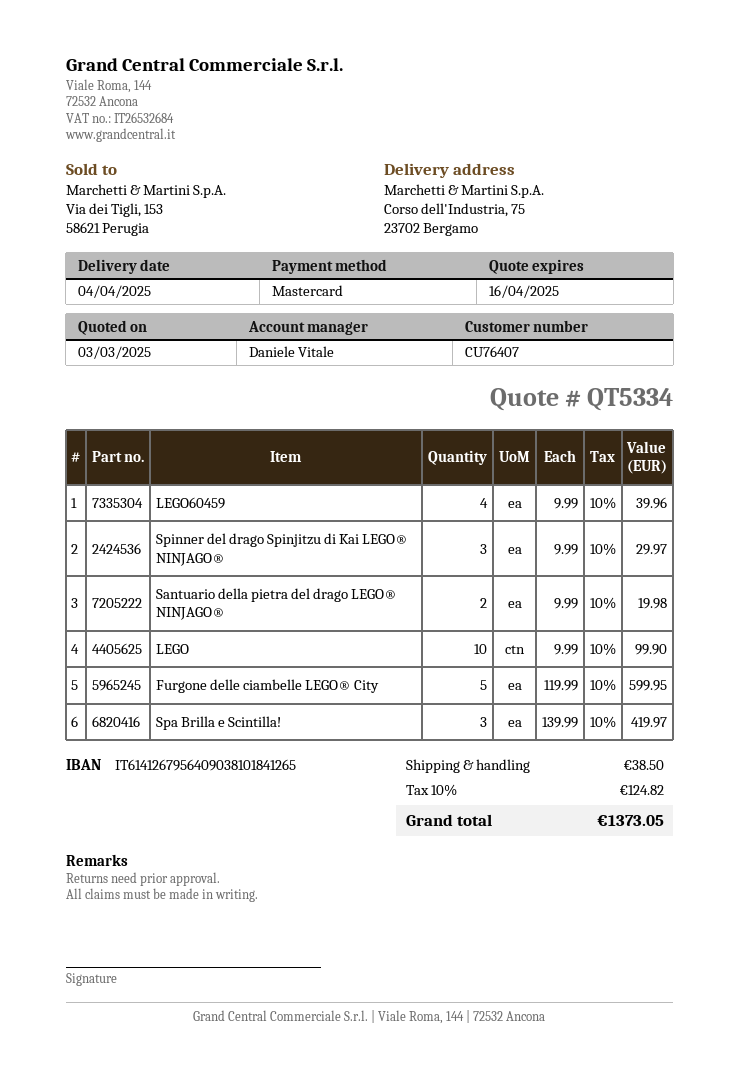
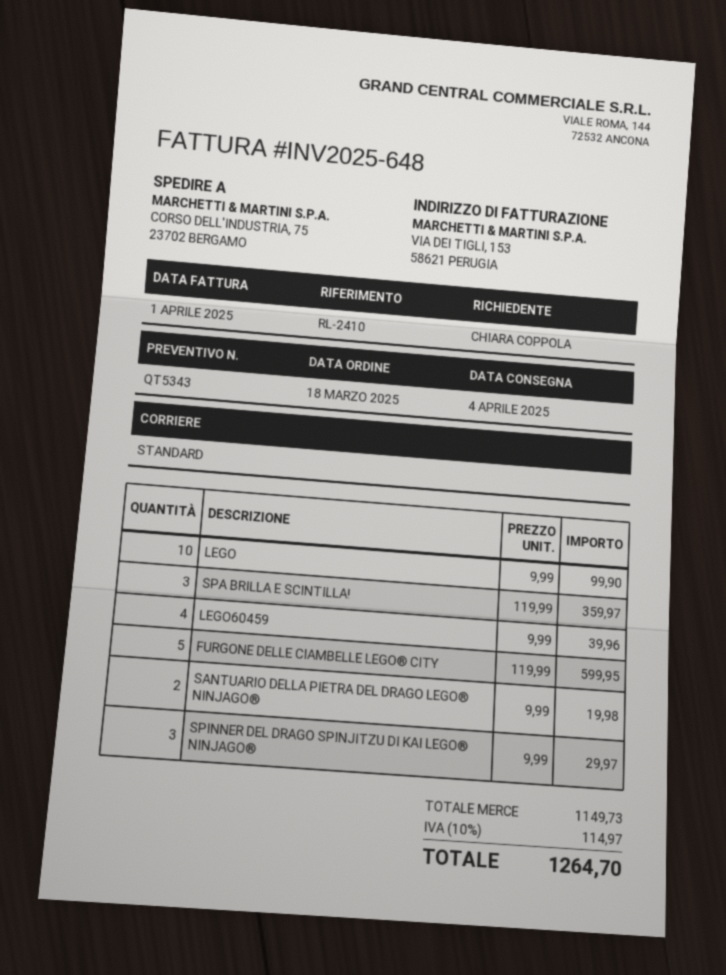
quote number: QT5334 -> QT5343
Spa Brilla e Scintilla!: 3 x 139.99 = 419.97 -> 3 x 119.99 = 359.97
shipping: 38.50 -> none
tax: 10% = 124.82 -> 10% = 114.97
total: 1373.05 -> 1264.70

